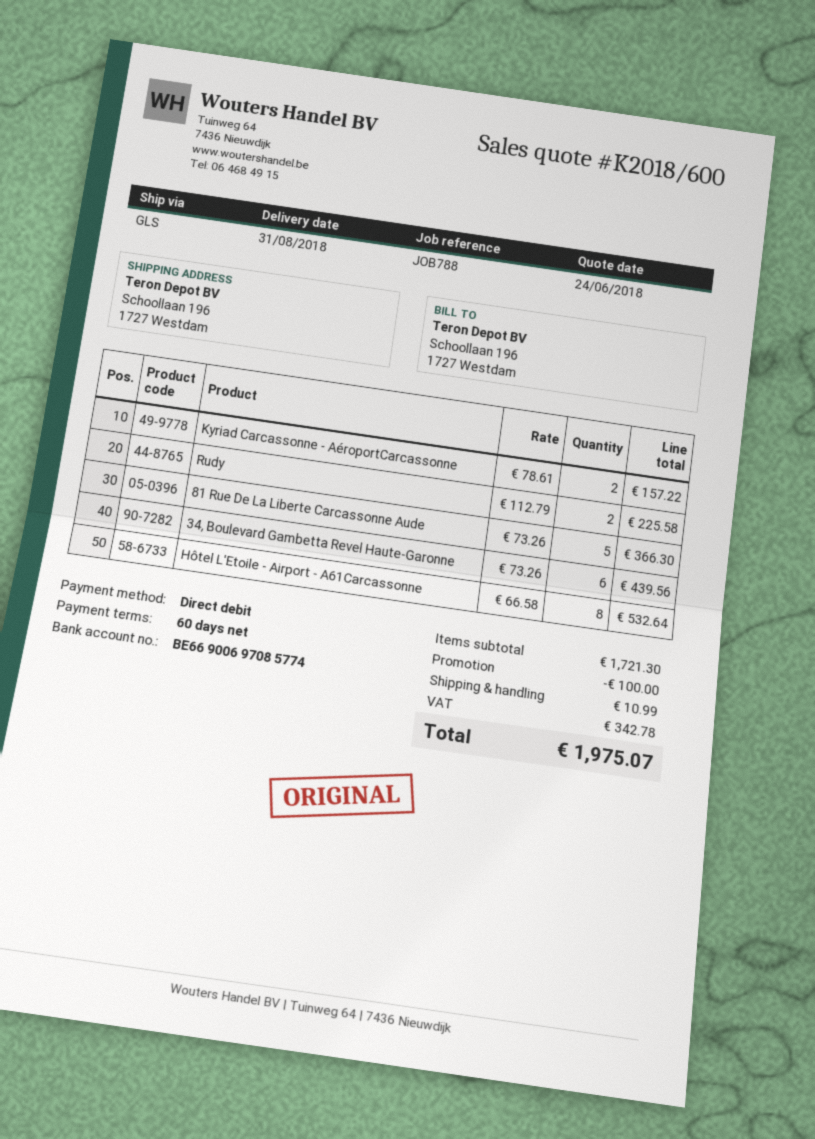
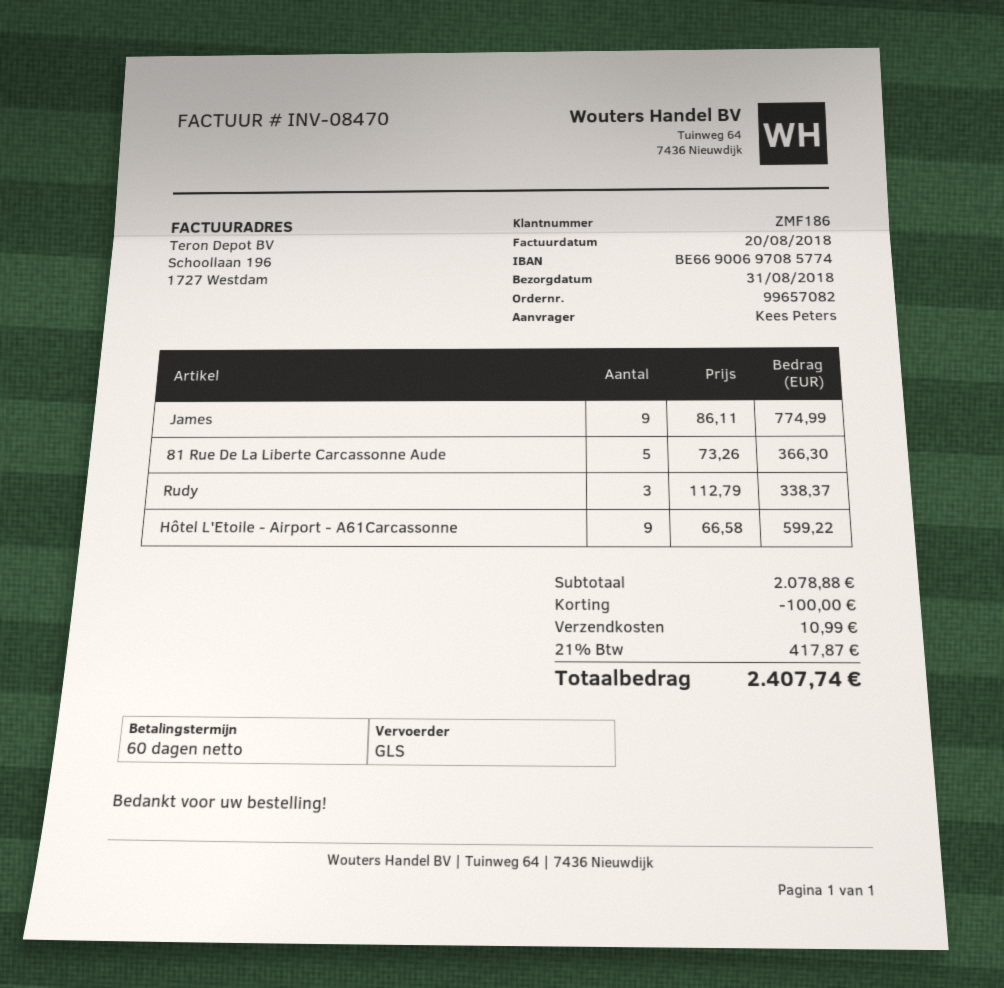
Kyriad Carcassonne - AéroportCarcassonne: 2 x 78.61 = 157.22 -> none
Rudy: 2 x 112.79 = 225.58 -> 3 x 112.79 = 338.37
34, Boulevard Gambetta Revel Haute-Garonne: 6 x 73.26 = 439.56 -> none
Hôtel L'Etoile - Airport - A61Carcassonne: 8 x 66.58 = 532.64 -> 9 x 66.58 = 599.22
James: none -> 9 x 86.11 = 774.99
subtotal: 1721.30 -> 2078.88
tax: 342.78 -> 417.87
total: 1975.07 -> 2407.74

